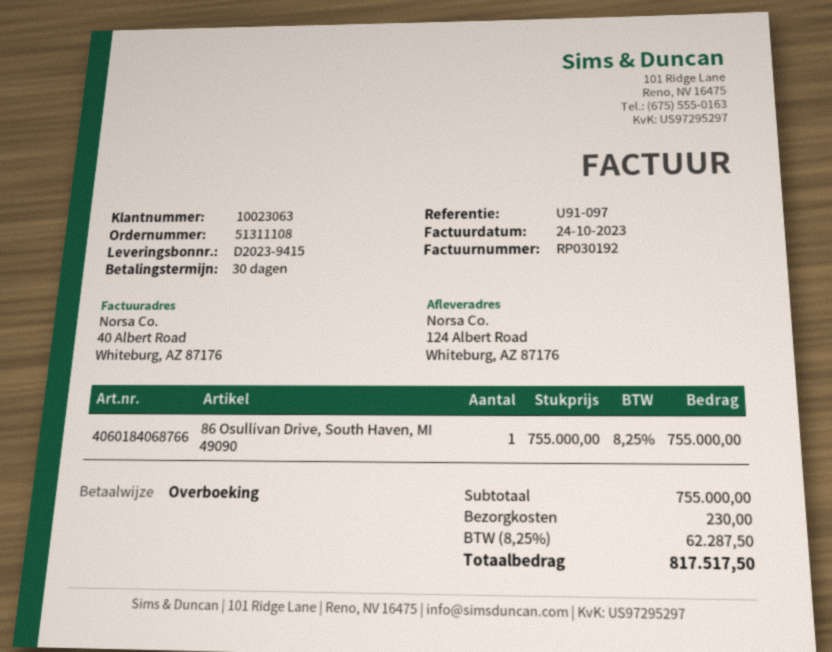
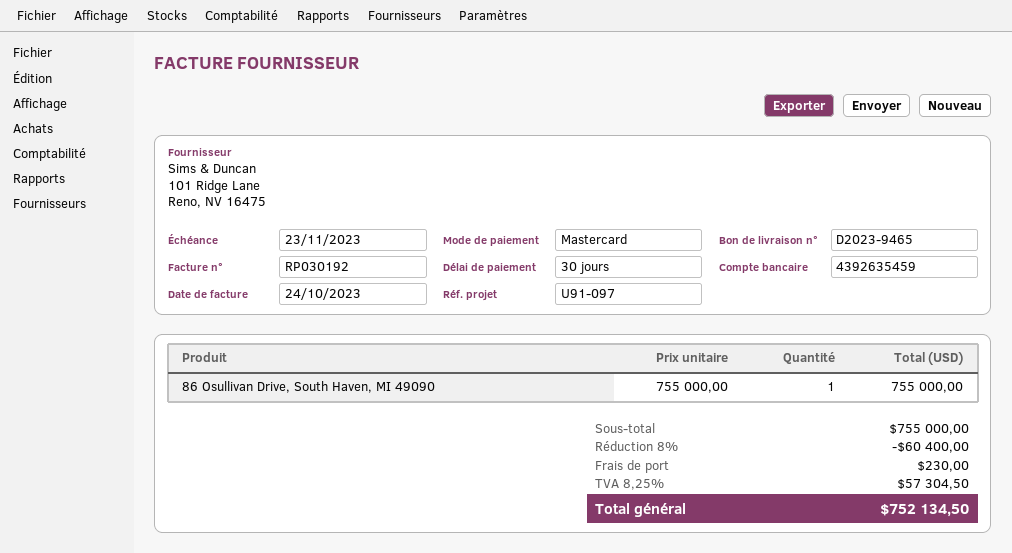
delivery note number: D2023-9415 -> D2023-9465
payment method: bank transfer -> Mastercard
discount: none -> 8% = 60400.00
tax: 8.25% = 62287.50 -> 8.25% = 57304.50
total: 817517.50 -> 752134.50

